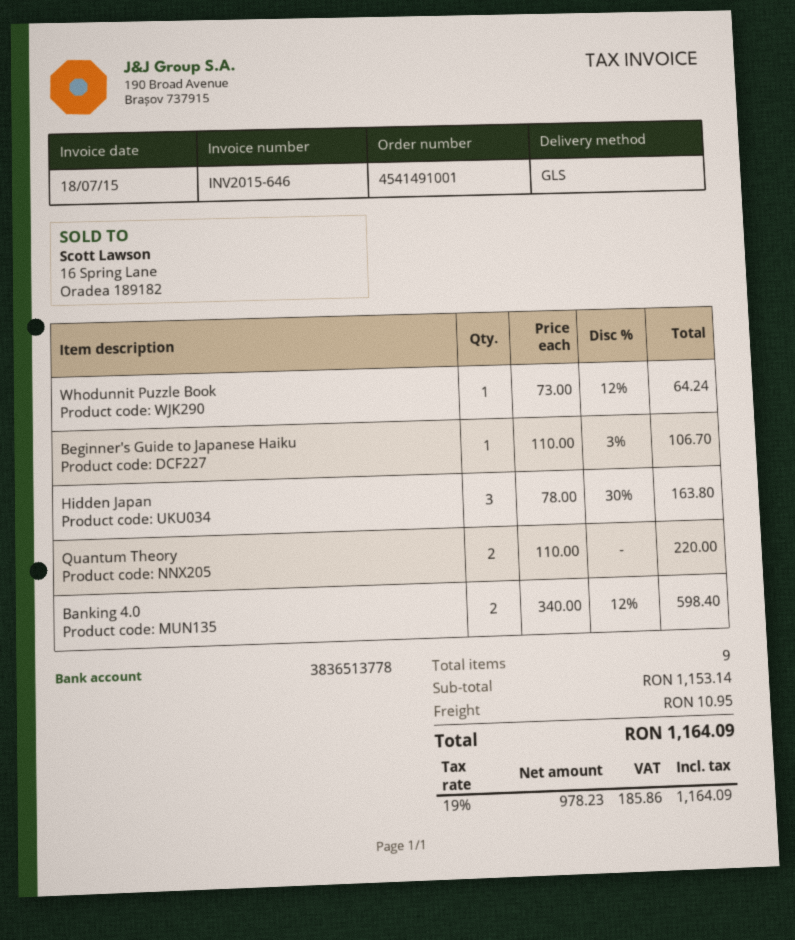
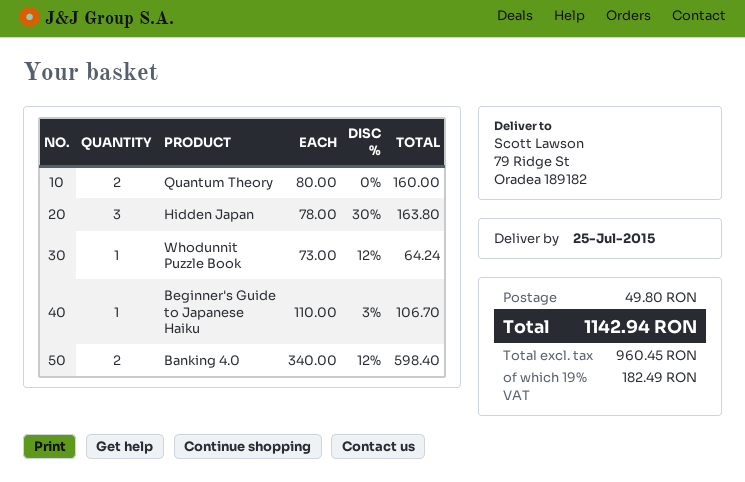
Quantum Theory: 2 x 110.00 = 220.00 -> 2 x 80.00 = 160.00
shipping: 10.95 -> 49.80
net: 978.23 -> 960.45
tax: 19% = 185.86 -> 19% = 182.49
total: 1164.09 -> 1142.94

